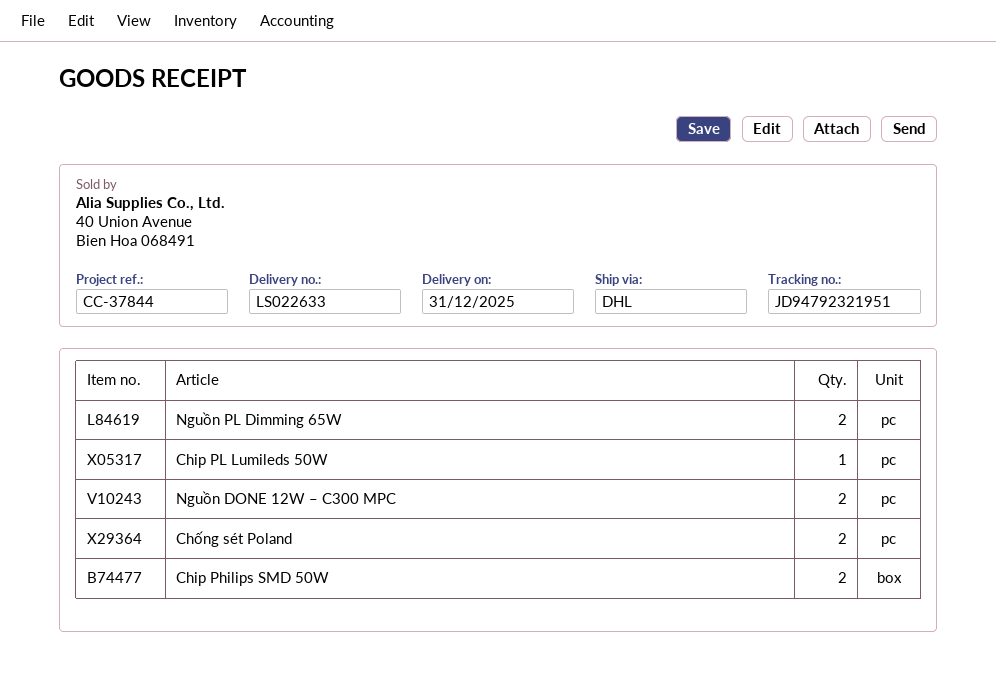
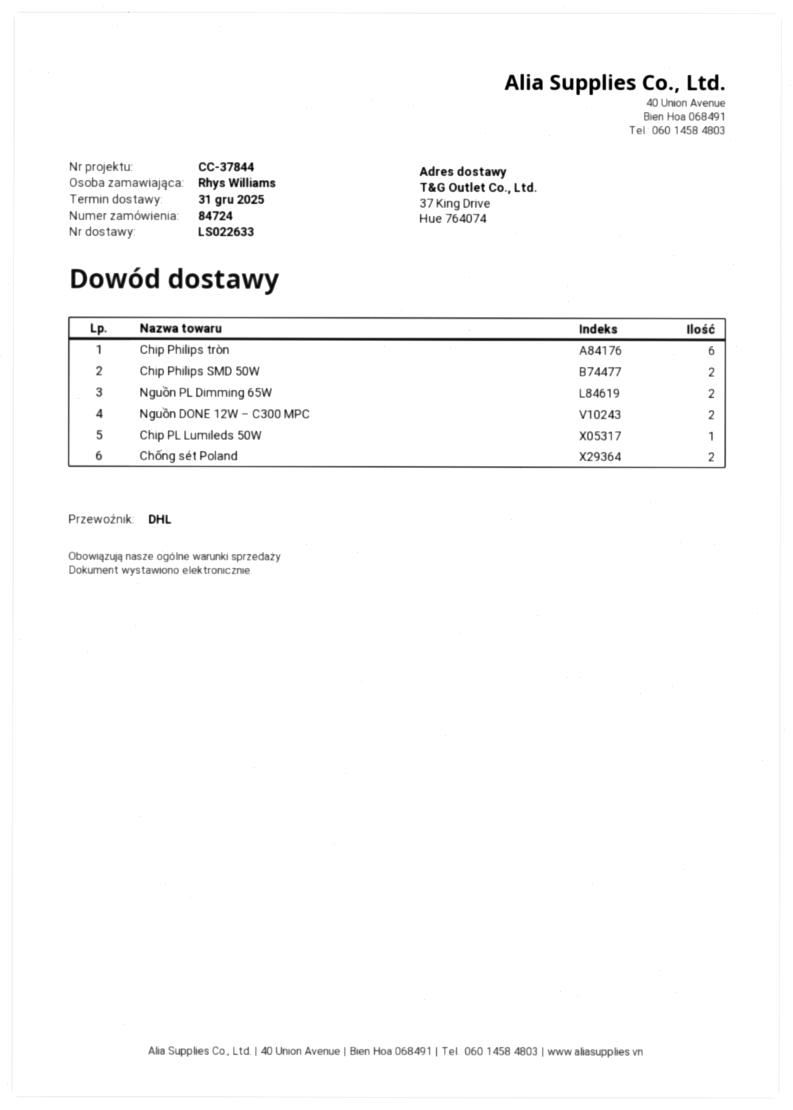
Chip Philips tròn: none -> 6

